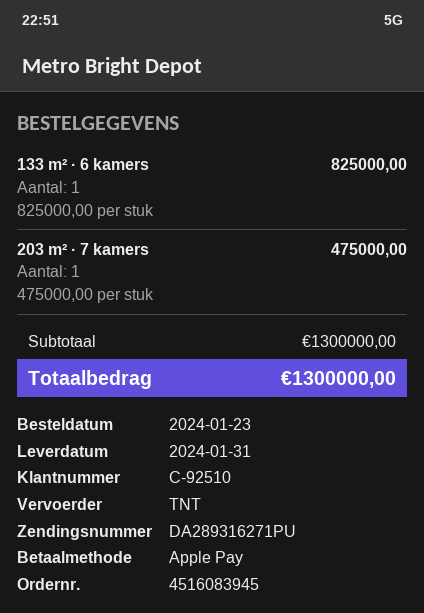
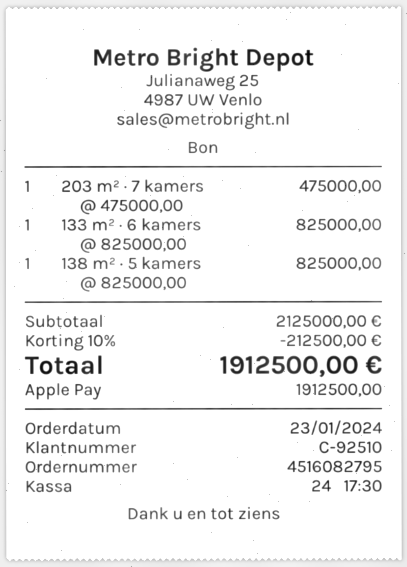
order number: 4516083945 -> 4516082795
138 m² · 5 kamers: none -> 1 x 825000.00 = 825000.00
subtotal: 1300000.00 -> 2125000.00
discount: none -> 10% = 212500.00
total: 1300000.00 -> 1912500.00

